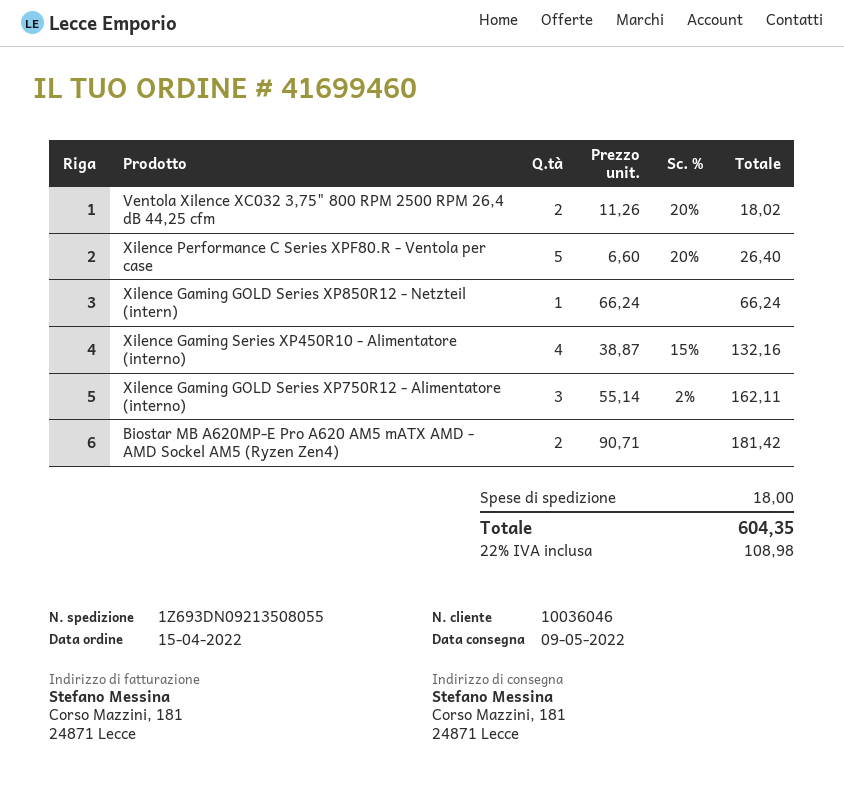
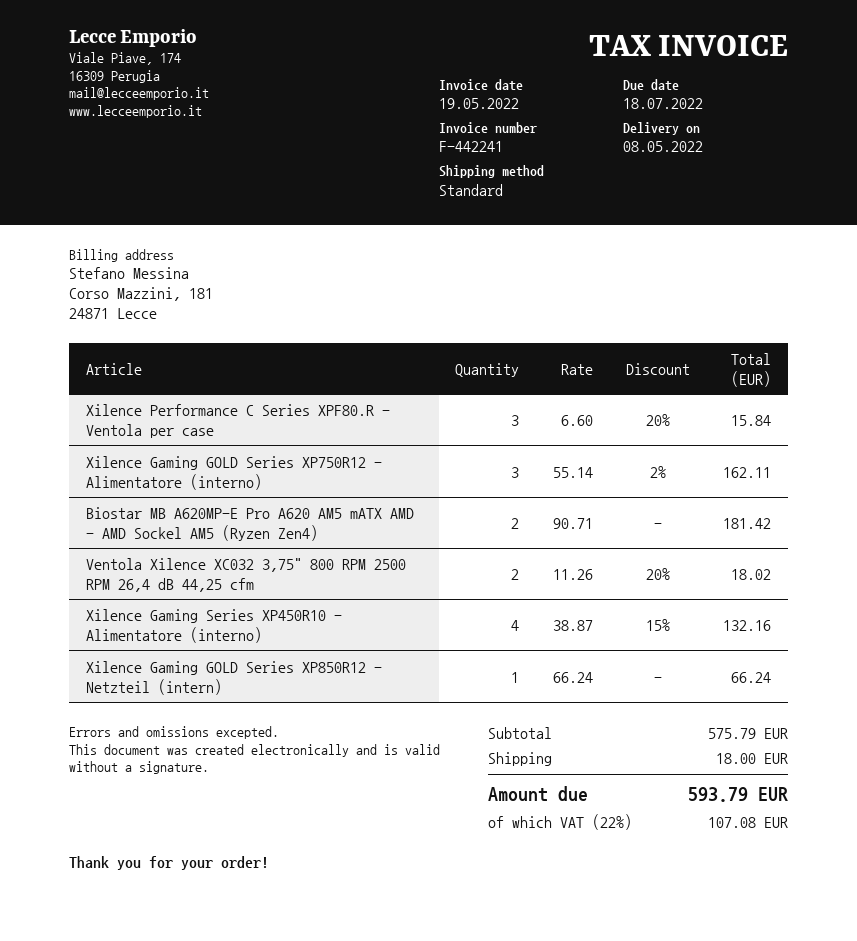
delivery date: 2022-05-09 -> 2022-05-08
Xilence Performance C Series XPF80.R - Ventola per case: 5 x 6.60 - 20% = 26.40 -> 3 x 6.60 - 20% = 15.84
tax: 22% = 108.98 -> 22% = 107.08
total: 604.35 -> 593.79

